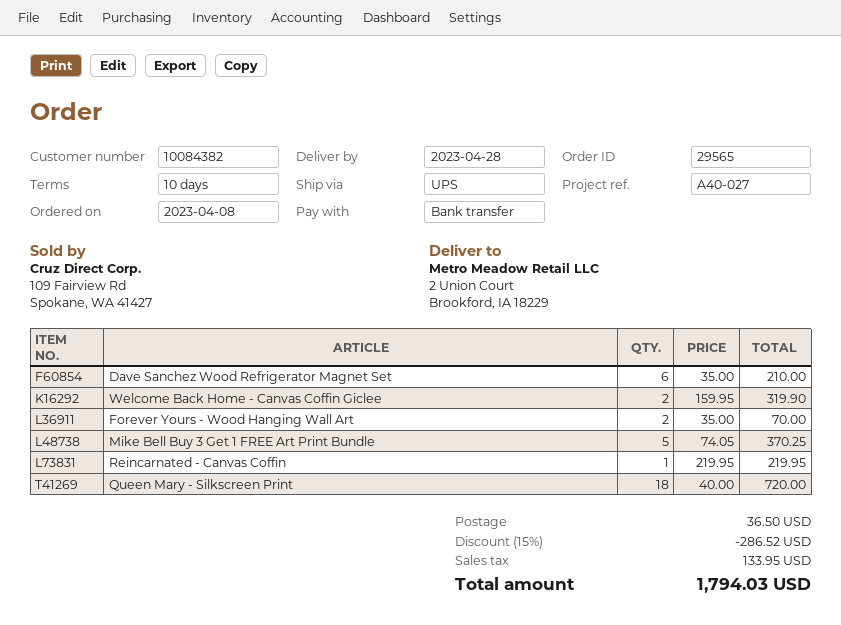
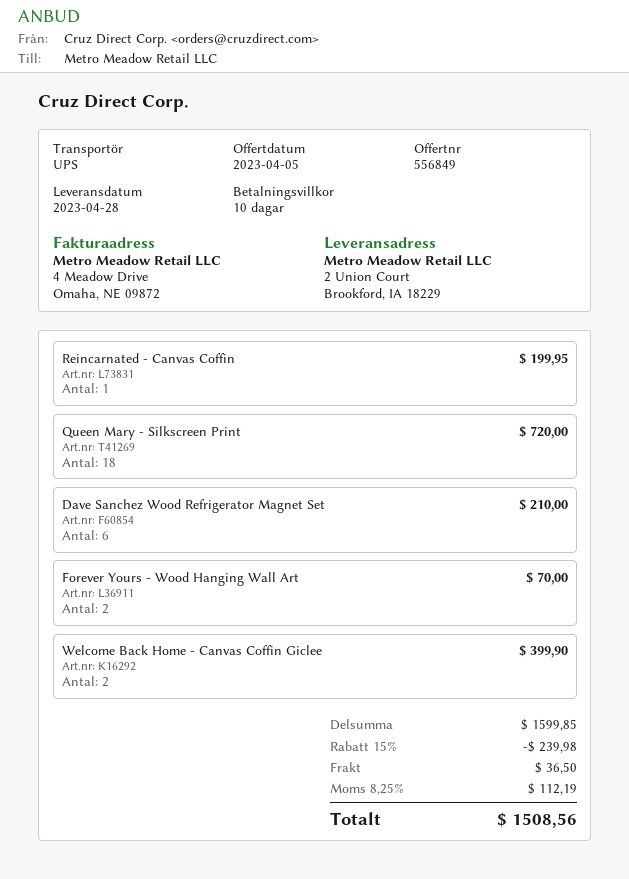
Welcome Back Home - Canvas Coffin Giclee: 2 for 319.90 -> 2 for 399.90
Mike Bell Buy 3 Get 1 FREE Art Print Bundle: 5 for 370.25 -> none
Reincarnated - Canvas Coffin: 1 for 219.95 -> 1 for 199.95
discount: 15% = 286.52 -> 15% = 239.98
tax: 133.95 -> 112.19
total: 1794.03 -> 1508.56

